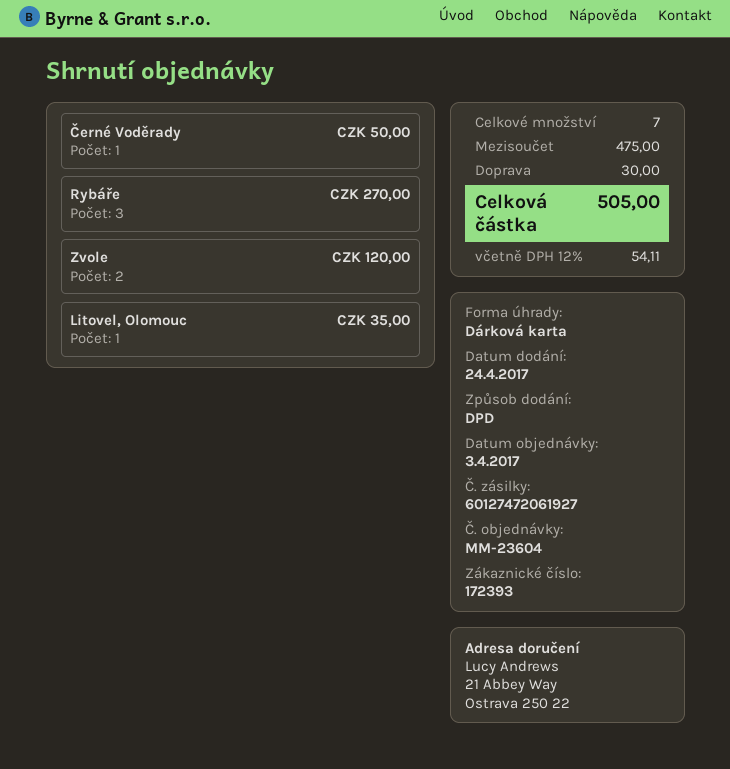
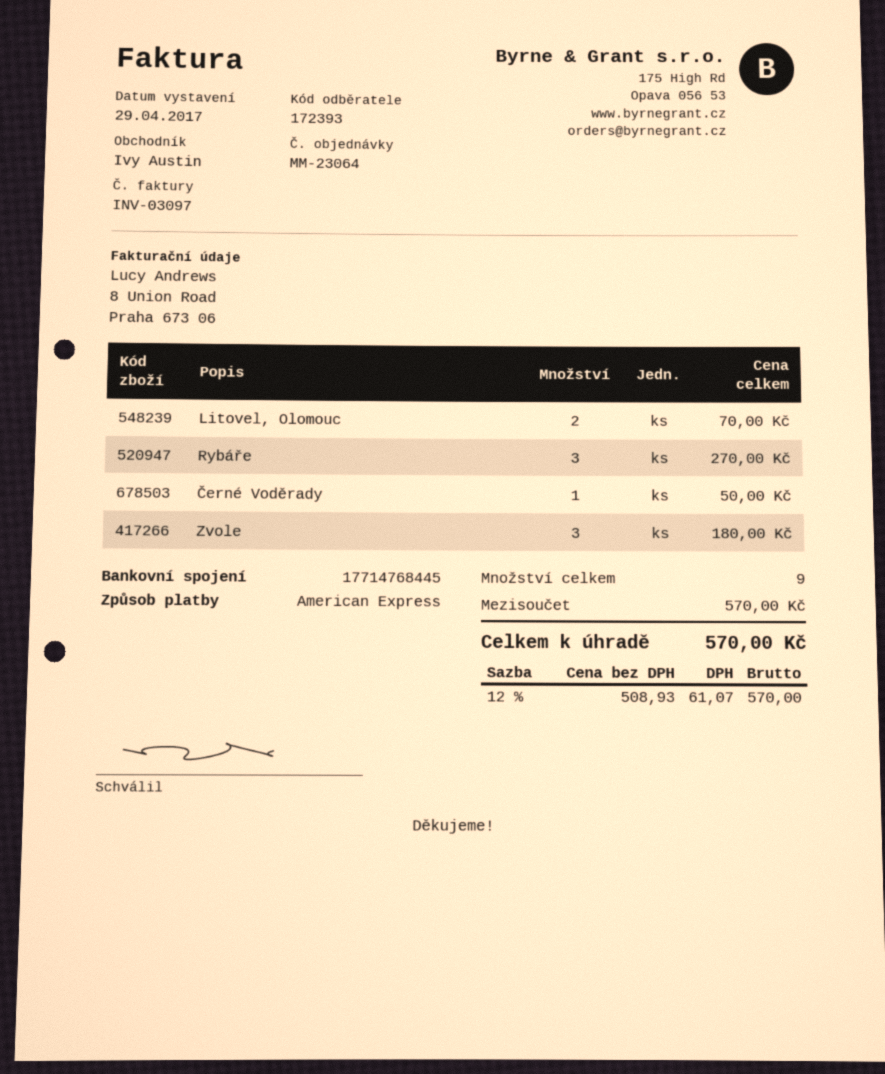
order number: MM-23604 -> MM-23064
payment method: gift card -> American Express
Zvole: 2 for 120.00 -> 3 for 180.00
Litovel, Olomouc: 1 for 35.00 -> 2 for 70.00
total quantity: 7 -> 9
subtotal: 475.00 -> 570.00
shipping: 30.00 -> none
tax: 12% = 54.11 -> 12% = 61.07
total: 505.00 -> 570.00

